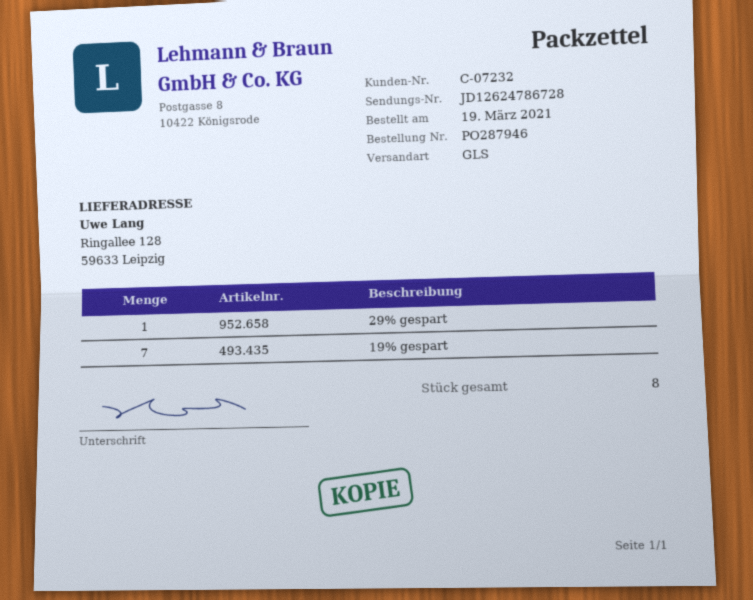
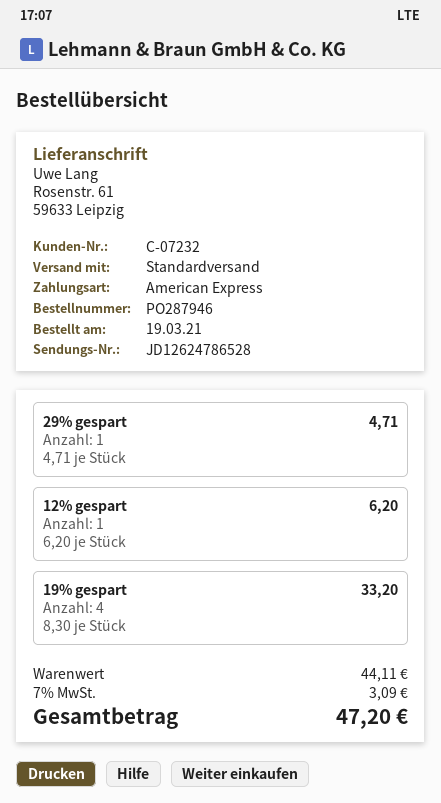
shipping method: GLS -> standard
tracking number: JD12624786728 -> JD12624786528
ship to: Ringallee 128, 59633 Leipzig -> Rosenstr. 61, 59633 Leipzig
19% gespart: 7 -> 4
12% gespart: none -> 1

